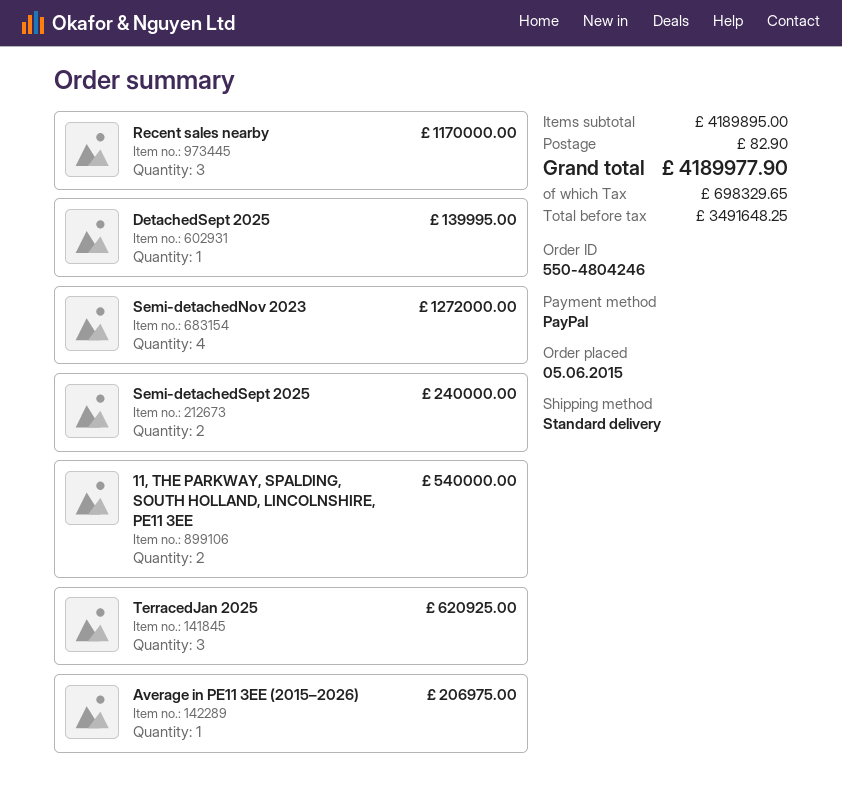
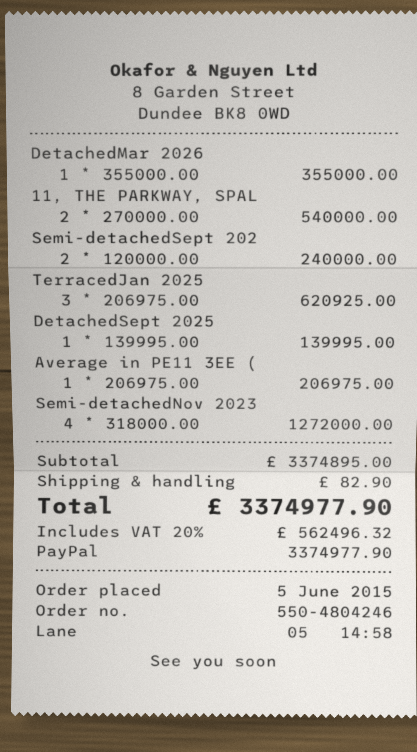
Recent sales nearby: 3 for 1170000.00 -> none
DetachedMar 2026: none -> 1 for 355000.00
subtotal: 4189895.00 -> 3374895.00
tax: 698329.65 -> 562496.32
total: 4189977.90 -> 3374977.90

